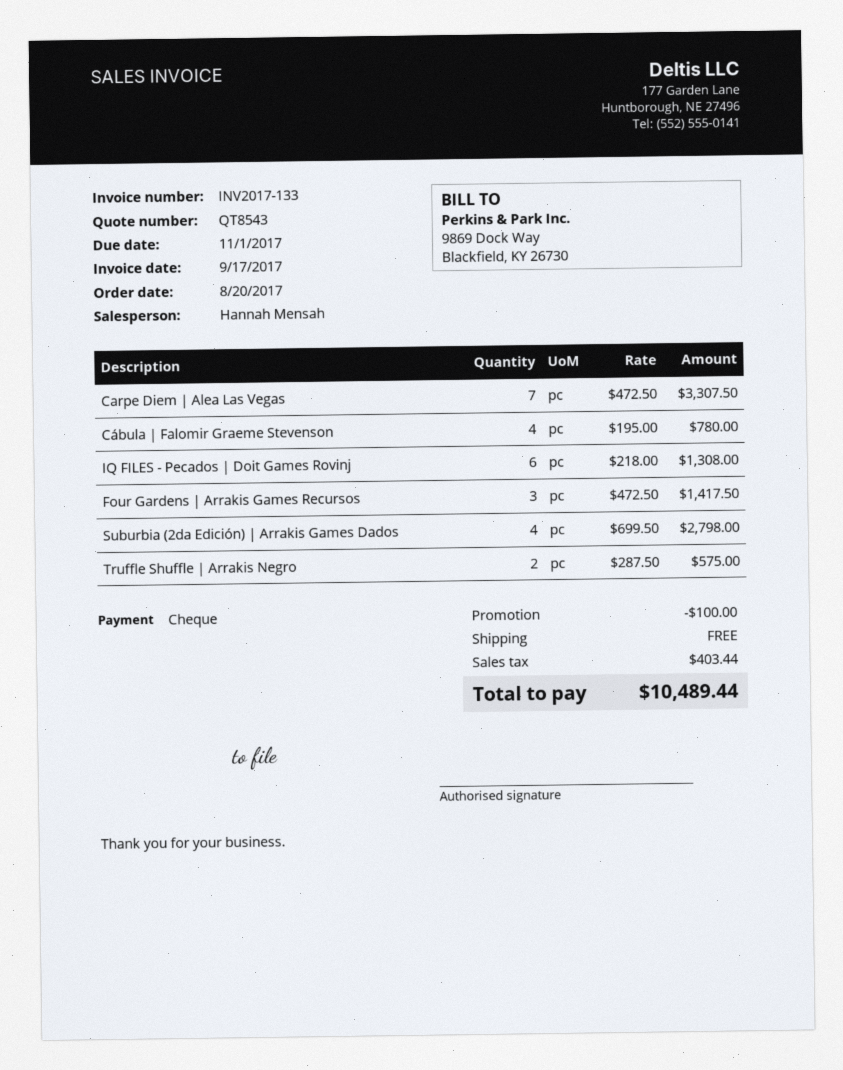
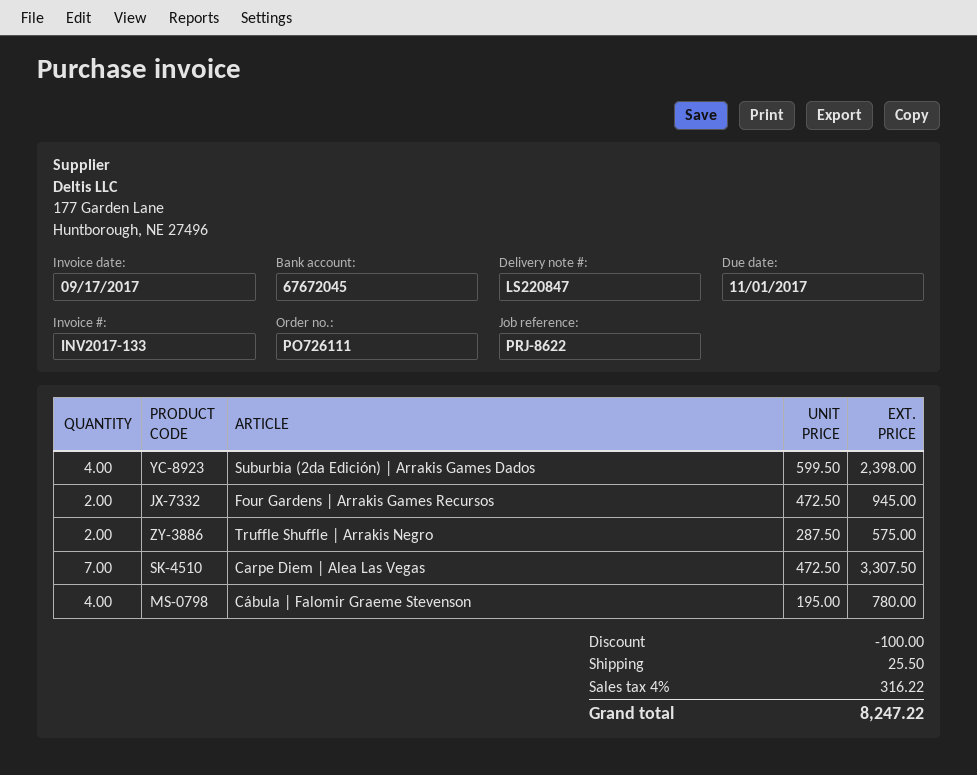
IQ FILES - Pecados | Doit Games Rovinj: 6 x 218.00 = 1308.00 -> none
Four Gardens | Arrakis Games Recursos: 3 x 472.50 = 1417.50 -> 2 x 472.50 = 945.00
Suburbia (2da Edición) | Arrakis Games Dados: 4 x 699.50 = 2798.00 -> 4 x 599.50 = 2398.00
shipping: 0.00 -> 25.50
tax: 403.44 -> 316.22
total: 10489.44 -> 8247.22

